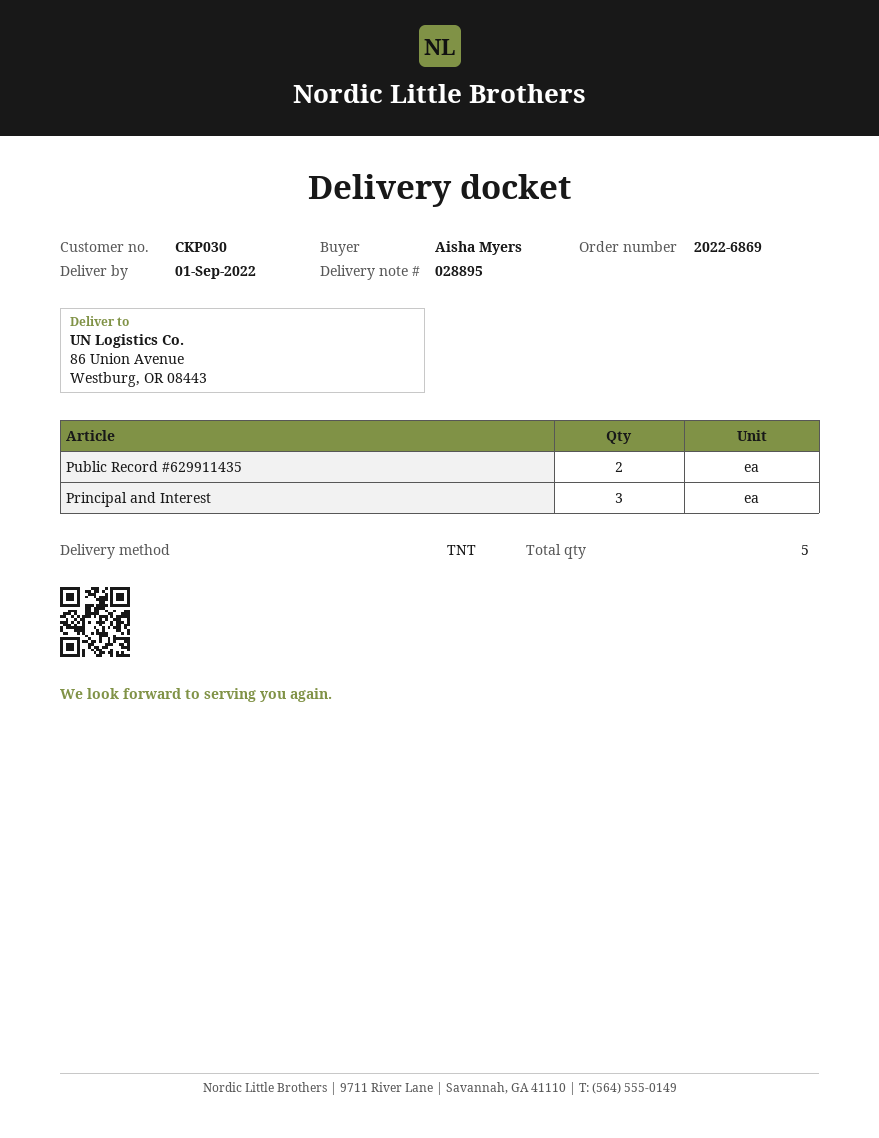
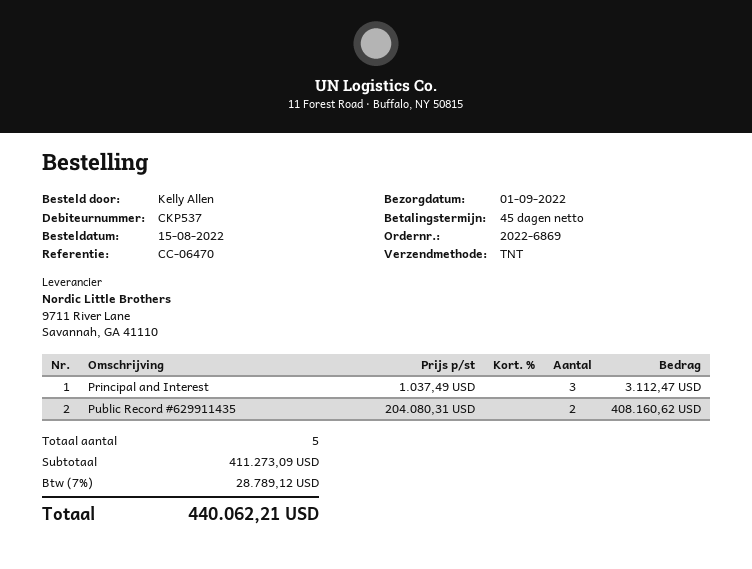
customer number: CKP030 -> CKP537
ordered by: Aisha Myers -> Kelly Allen

